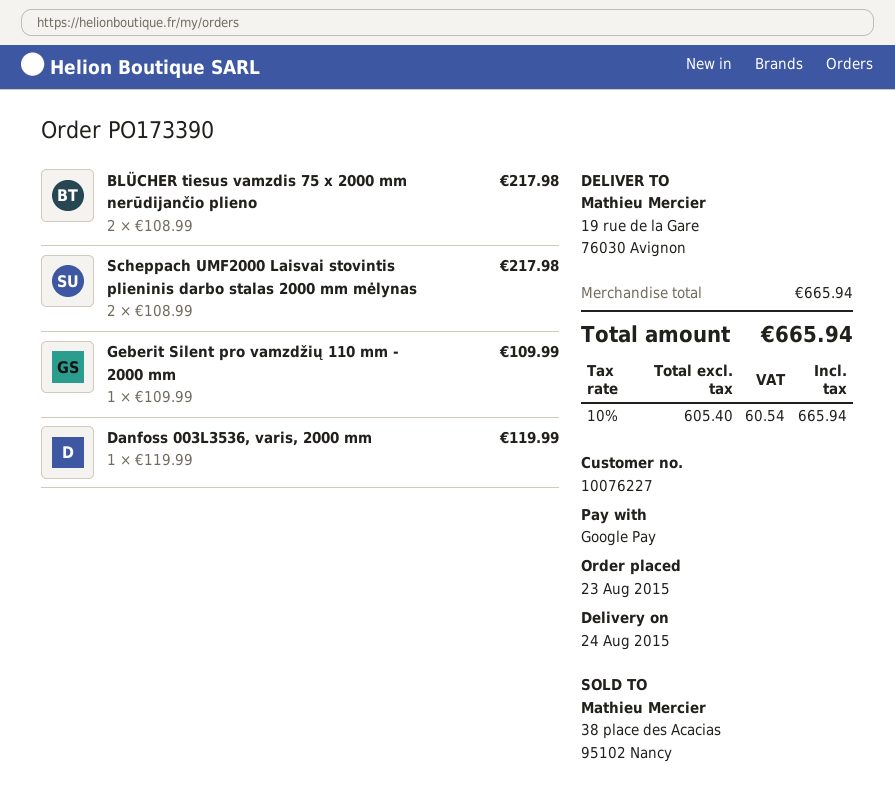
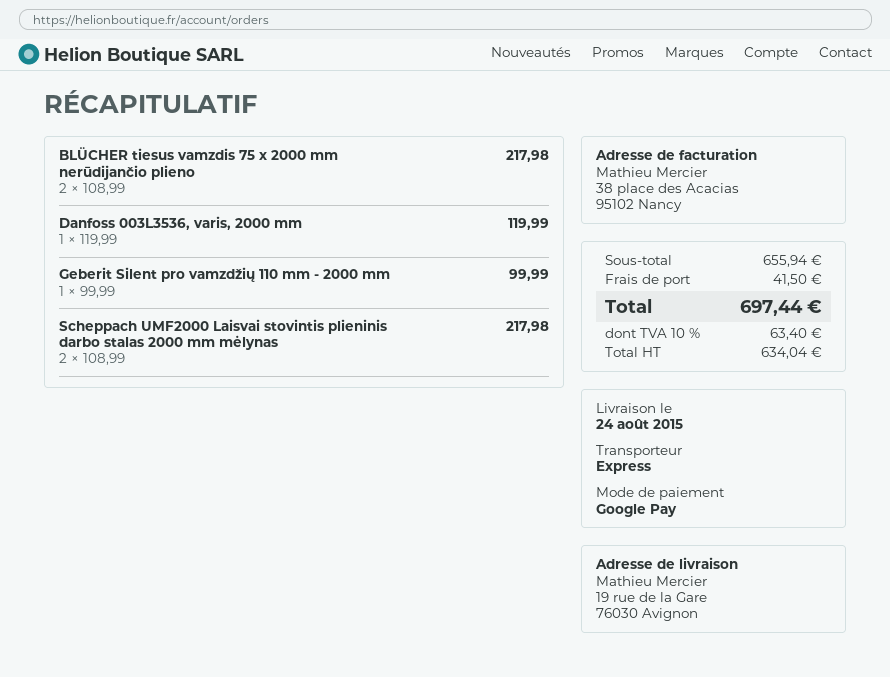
Geberit Silent pro vamzdžių 110 mm - 2000 mm: 1 x 109.99 = 109.99 -> 1 x 99.99 = 99.99
subtotal: 665.94 -> 655.94
shipping: none -> 41.50
net: 605.40 -> 634.04
tax: 10% = 60.54 -> 10% = 63.40
total: 665.94 -> 697.44

